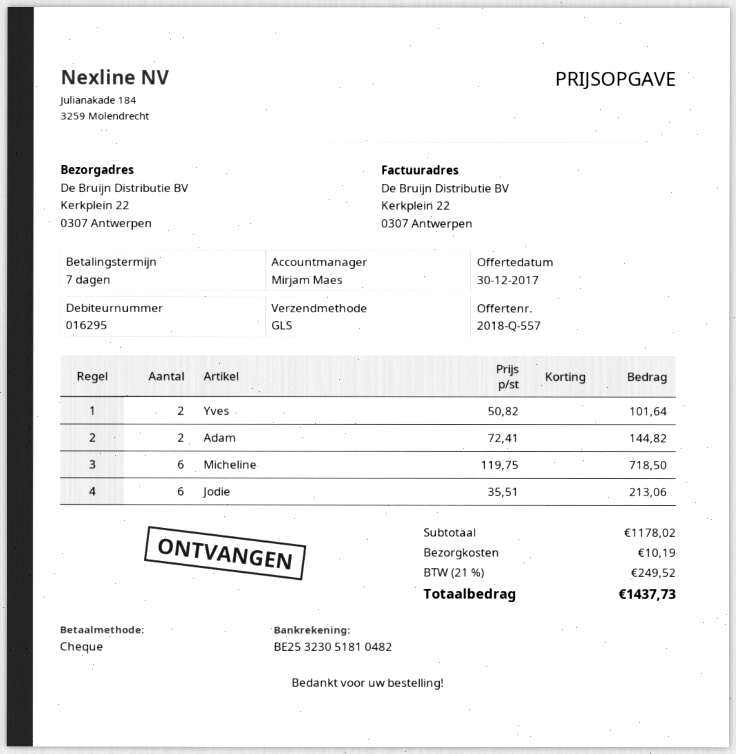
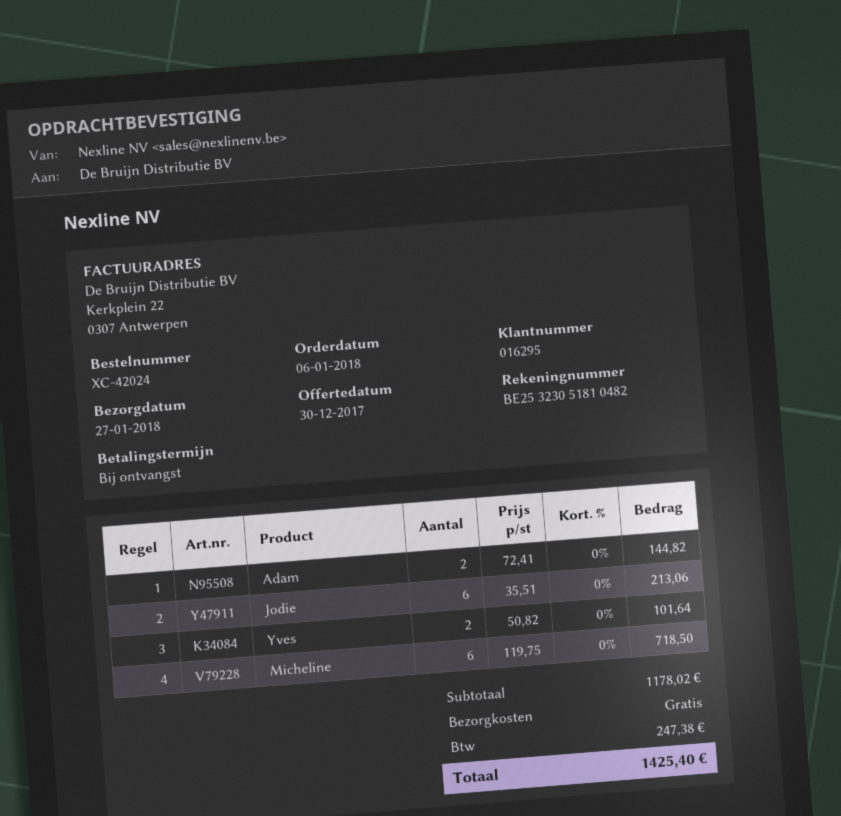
payment terms: 7 days -> on receipt
shipping: 10.19 -> 0.00
tax: 249.52 -> 247.38
total: 1437.73 -> 1425.40

